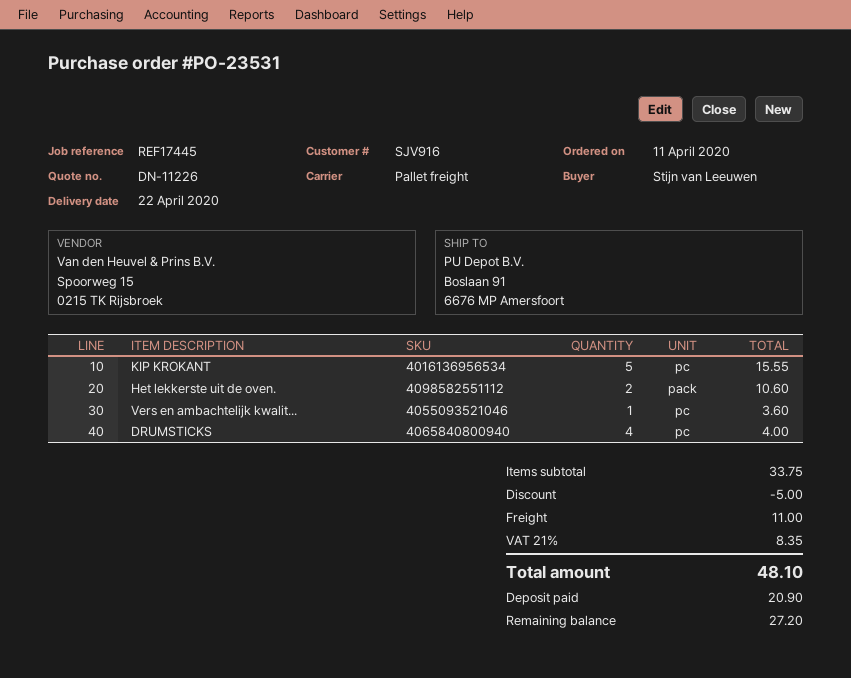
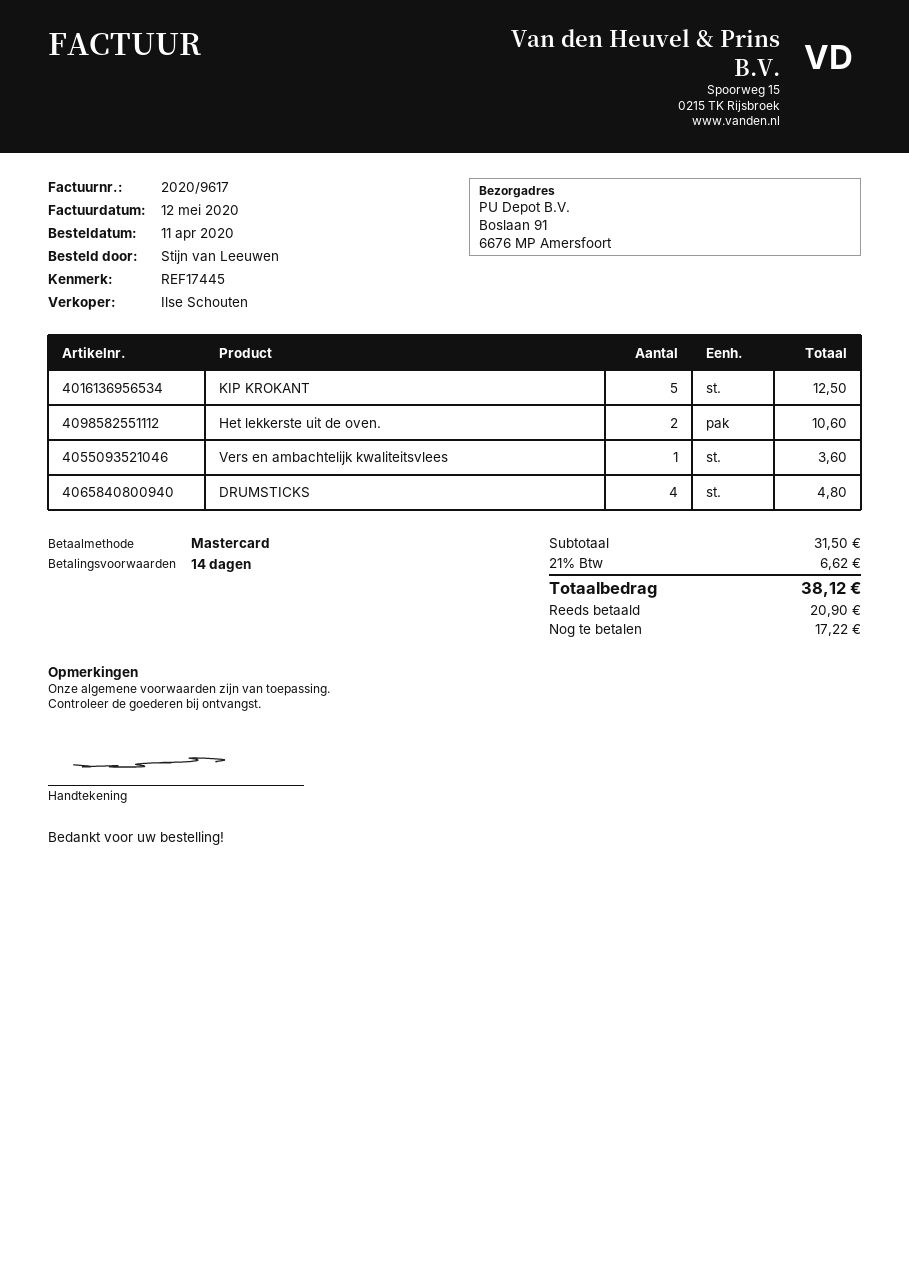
KIP KROKANT: 5 for 15.55 -> 5 for 12.50
DRUMSTICKS: 4 for 4.00 -> 4 for 4.80
subtotal: 33.75 -> 31.50
discount: 5.00 -> none
shipping: 11.00 -> none
tax: 21% = 8.35 -> 21% = 6.62
total: 48.10 -> 38.12
balance: 27.20 -> 17.22

